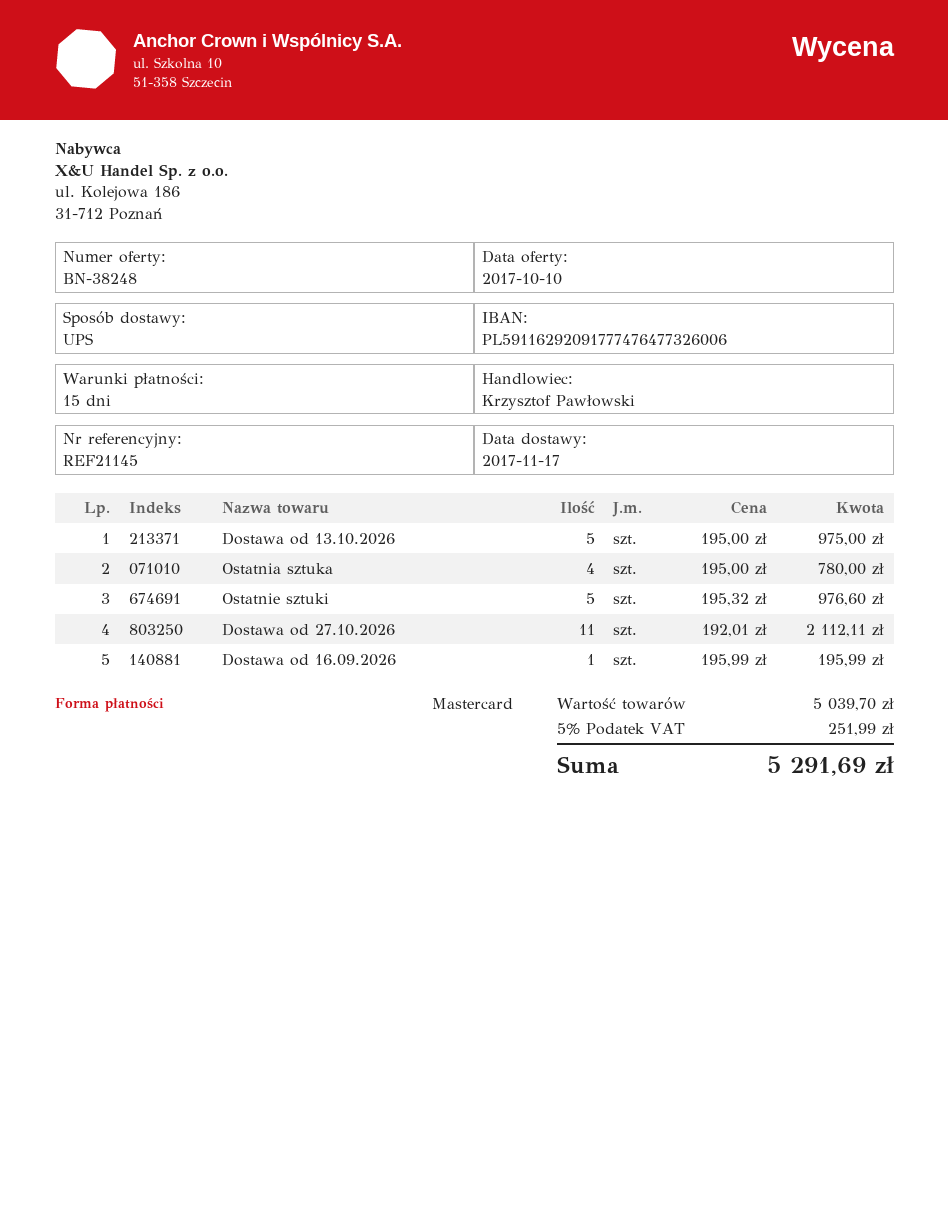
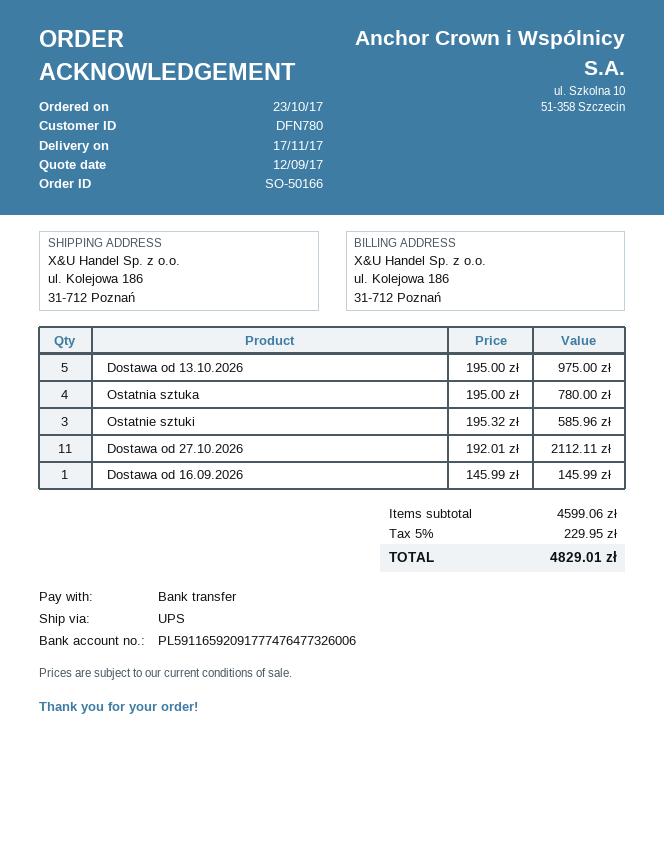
quote date: 2017-10-10 -> 2017-09-12
payment method: Mastercard -> bank transfer
bank account: PL59116292091777476477326006 -> PL59116592091777476477326006
Ostatnie sztuki: 5 x 195.32 = 976.60 -> 3 x 195.32 = 585.96
Dostawa od 16.09.2026: 1 x 195.99 = 195.99 -> 1 x 145.99 = 145.99
subtotal: 5039.70 -> 4599.06
tax: 5% = 251.99 -> 5% = 229.95
total: 5291.69 -> 4829.01

